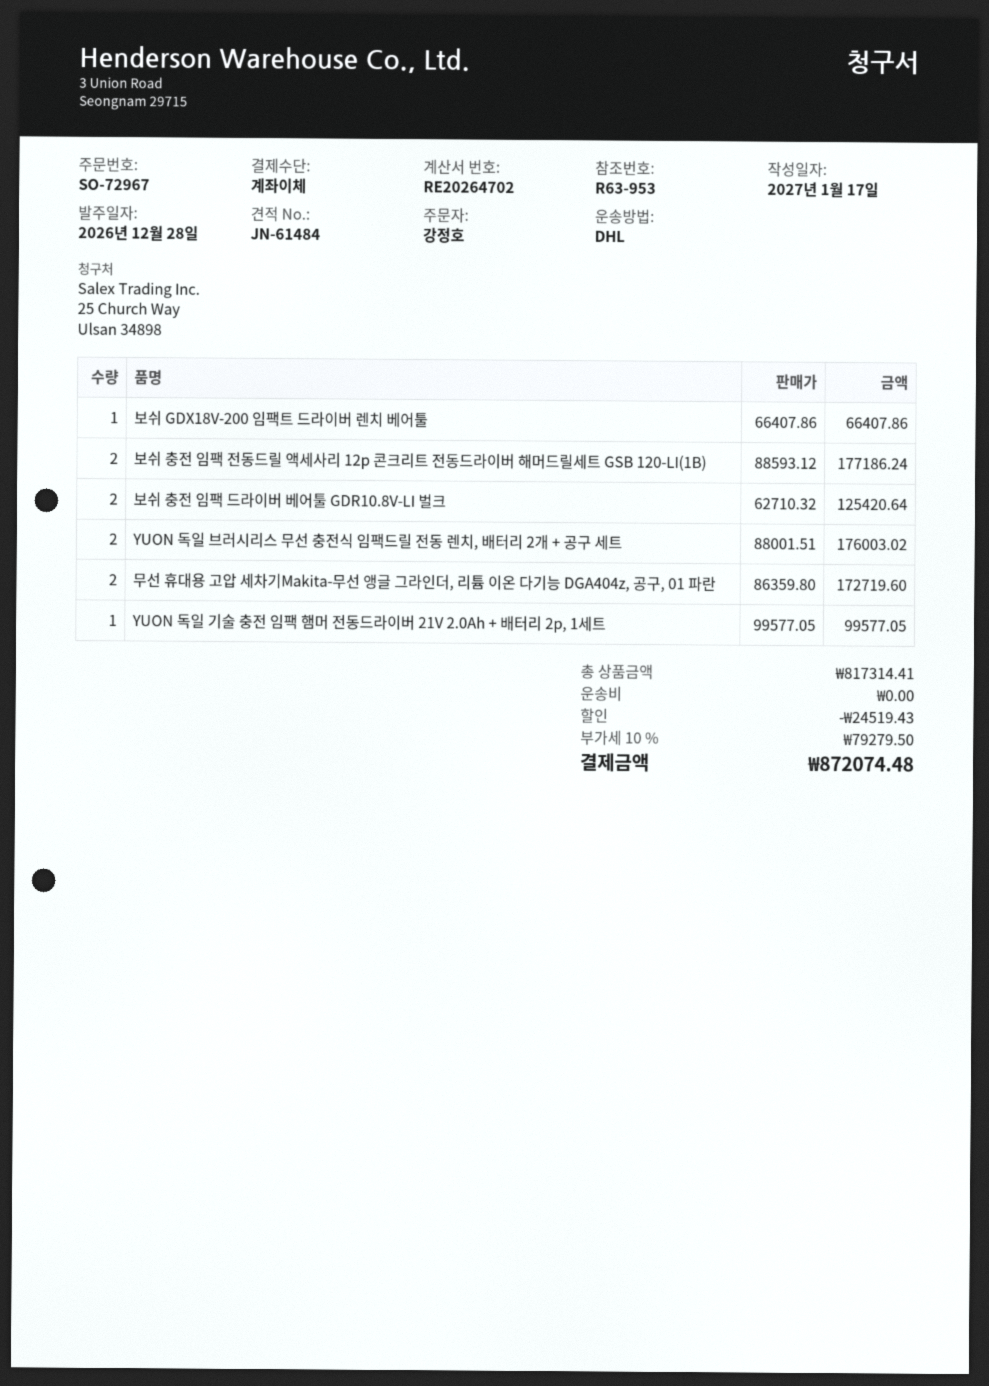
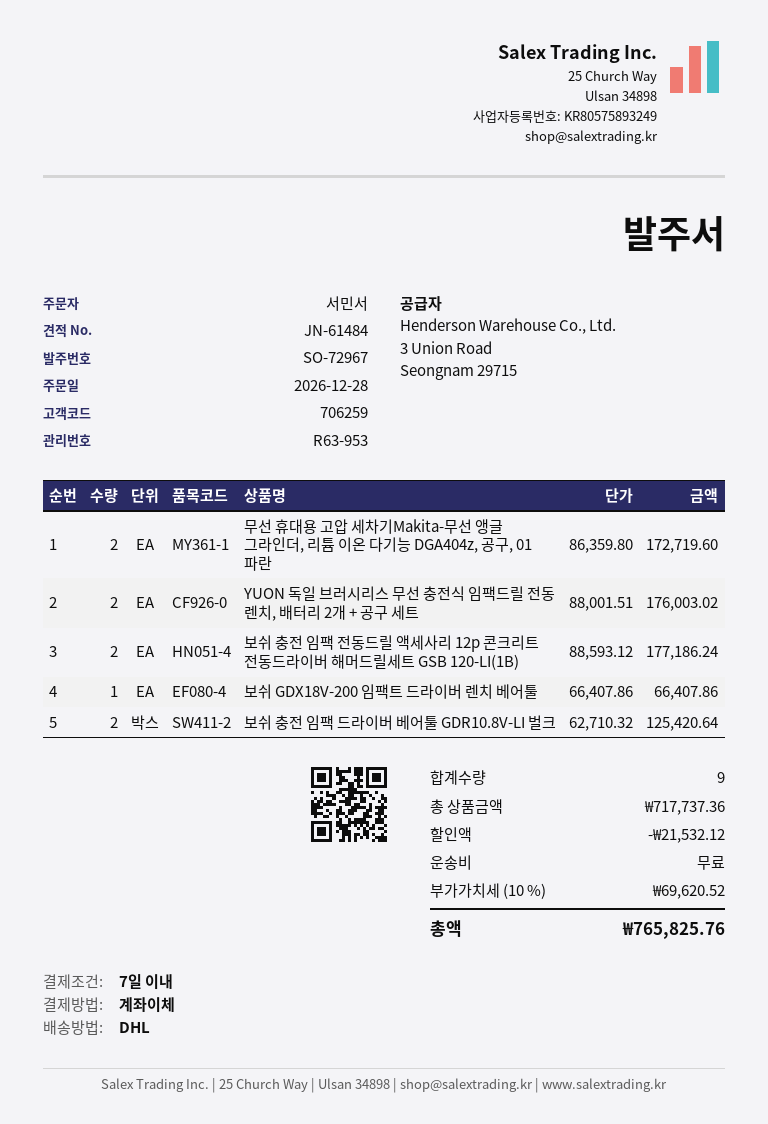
ordered by: 강정호 -> 서민서
YUON 독일 기술 충전 임팩 햄머 전동드라이버 21V 2.0Ah + 배터리 2p, 1세트: 1 x 99577.05 = 99577.05 -> none
subtotal: 817314.41 -> 717737.36
discount: 24519.43 -> 21532.12
tax: 10% = 79279.50 -> 10% = 69620.52
total: 872074.48 -> 765825.76

